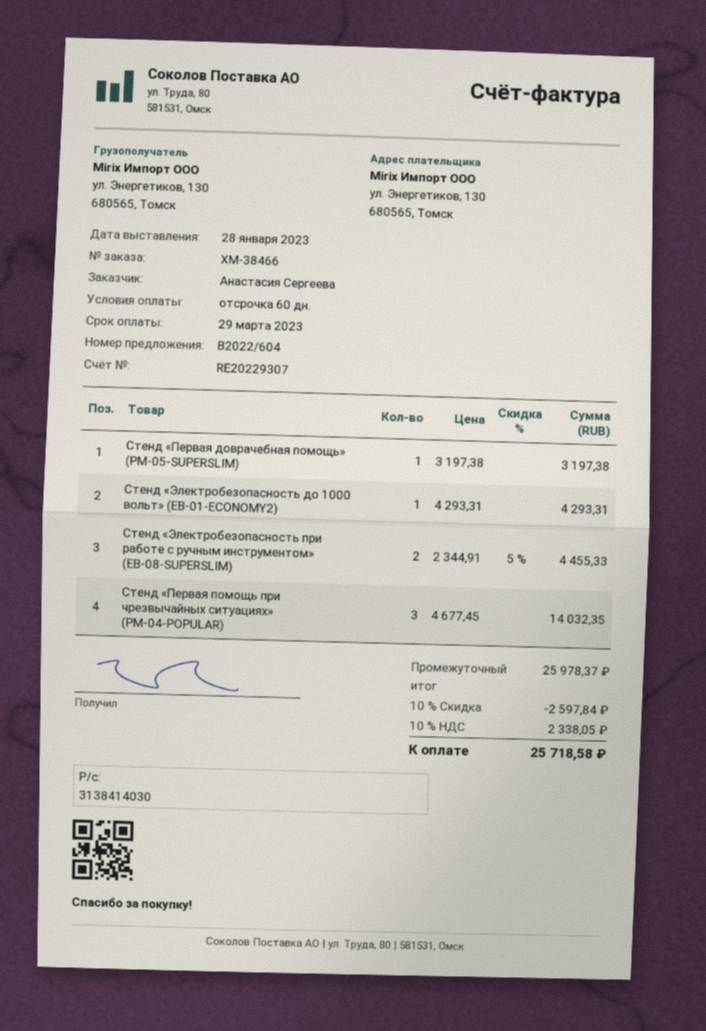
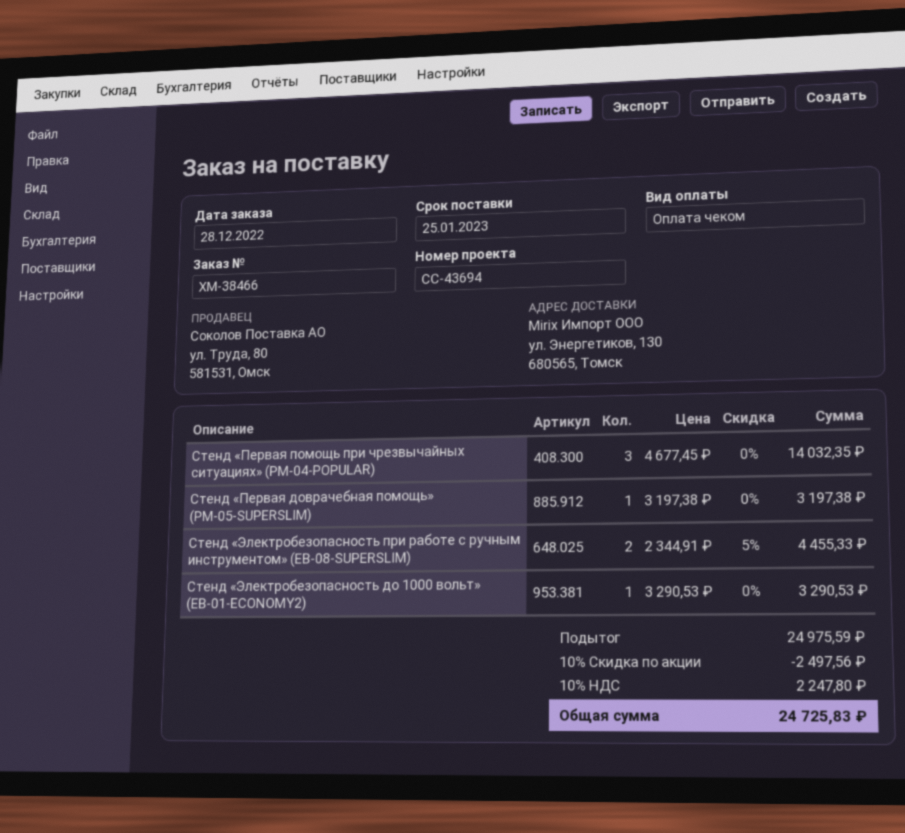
Стенд «Электробезопасность до 1000 вольт» (EB-01-ECONOMY2): 1 x 4293.31 = 4293.31 -> 1 x 3290.53 = 3290.53
subtotal: 25978.37 -> 24975.59
discount: 10% = 2597.84 -> 10% = 2497.56
tax: 10% = 2338.05 -> 10% = 2247.80
total: 25718.58 -> 24725.83

